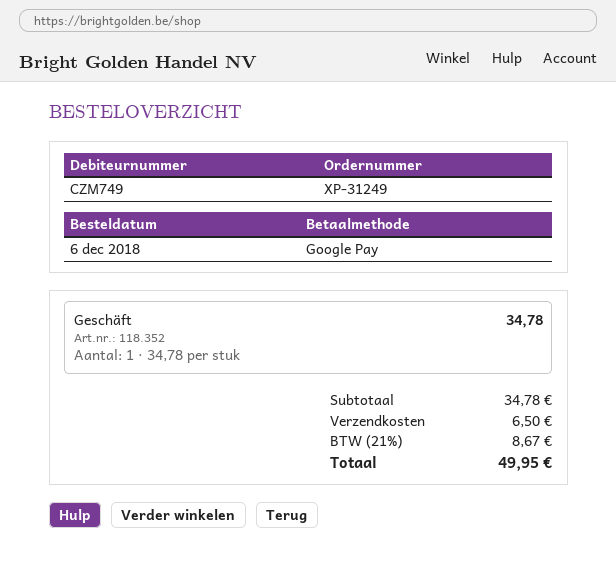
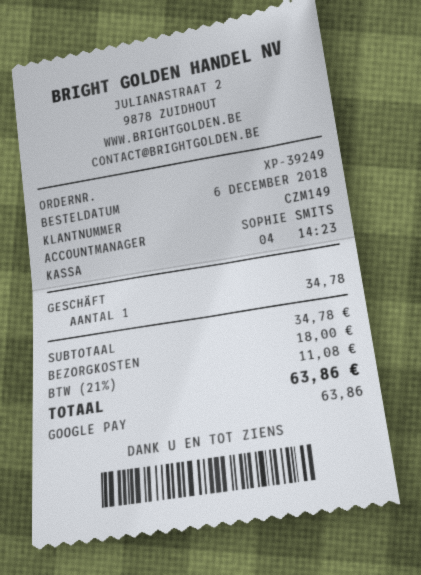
order number: XP-31249 -> XP-39249
customer number: CZM749 -> CZM149
shipping: 6.50 -> 18.00
tax: 21% = 8.67 -> 21% = 11.08
total: 49.95 -> 63.86

